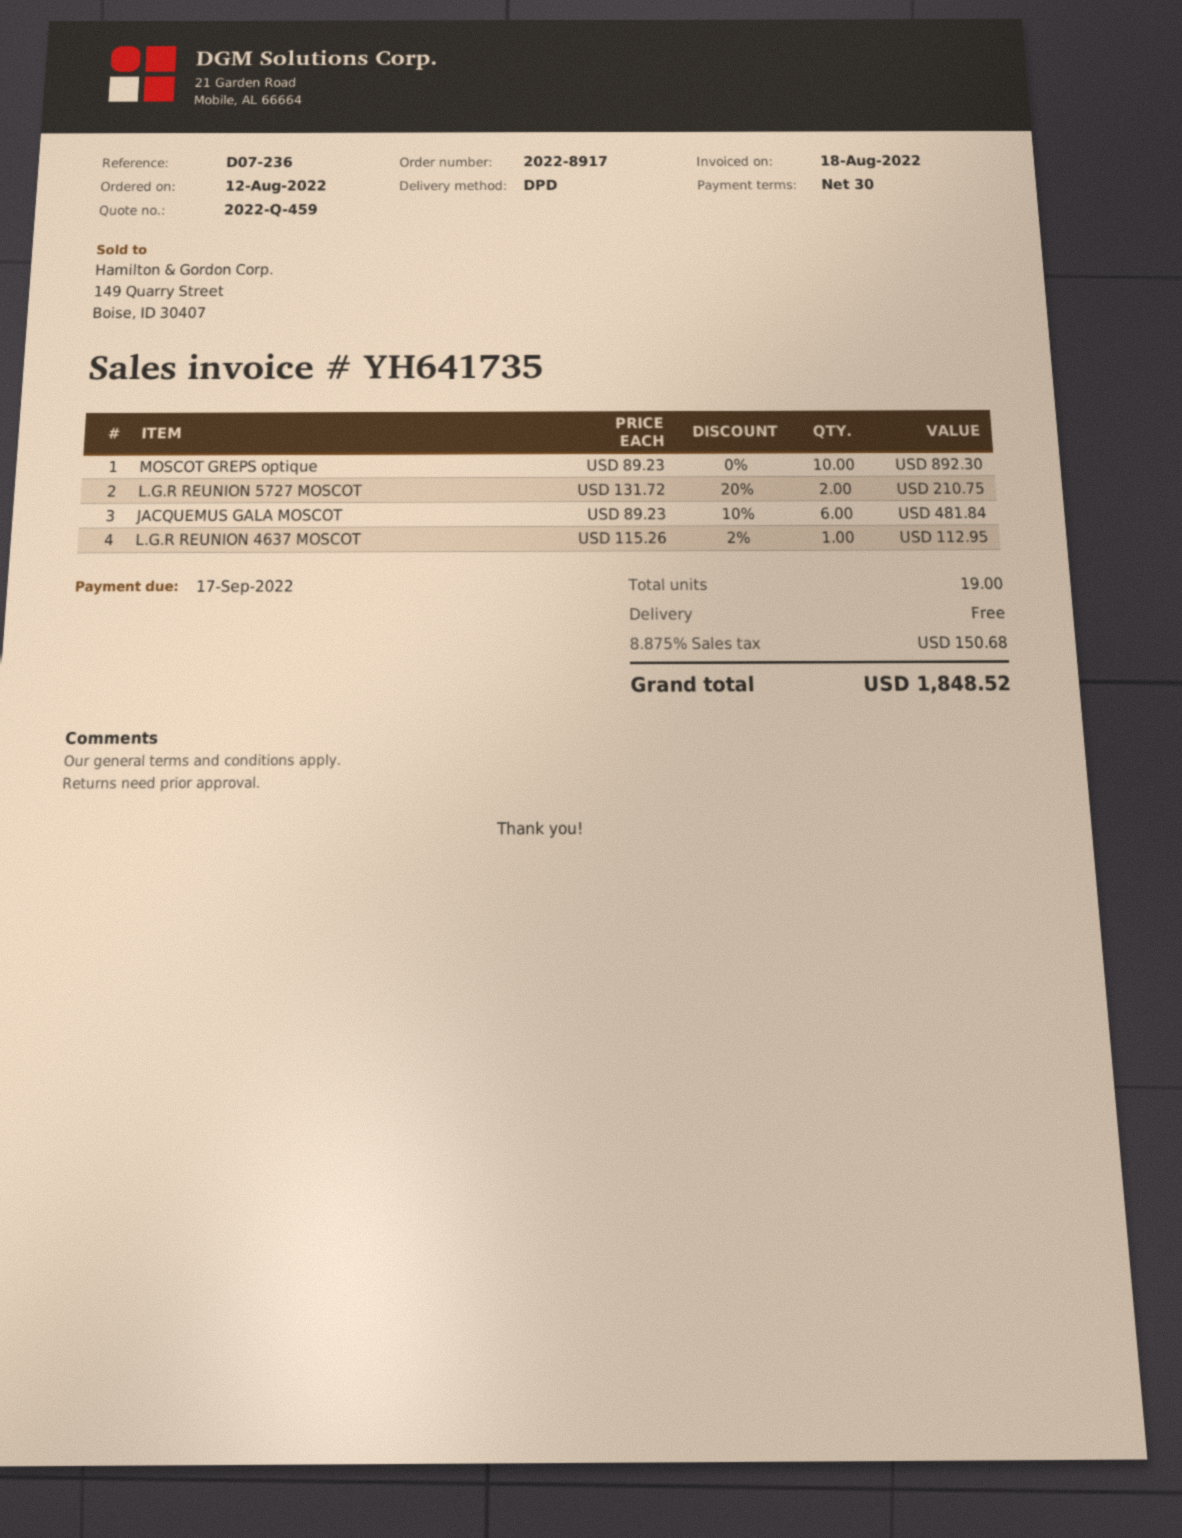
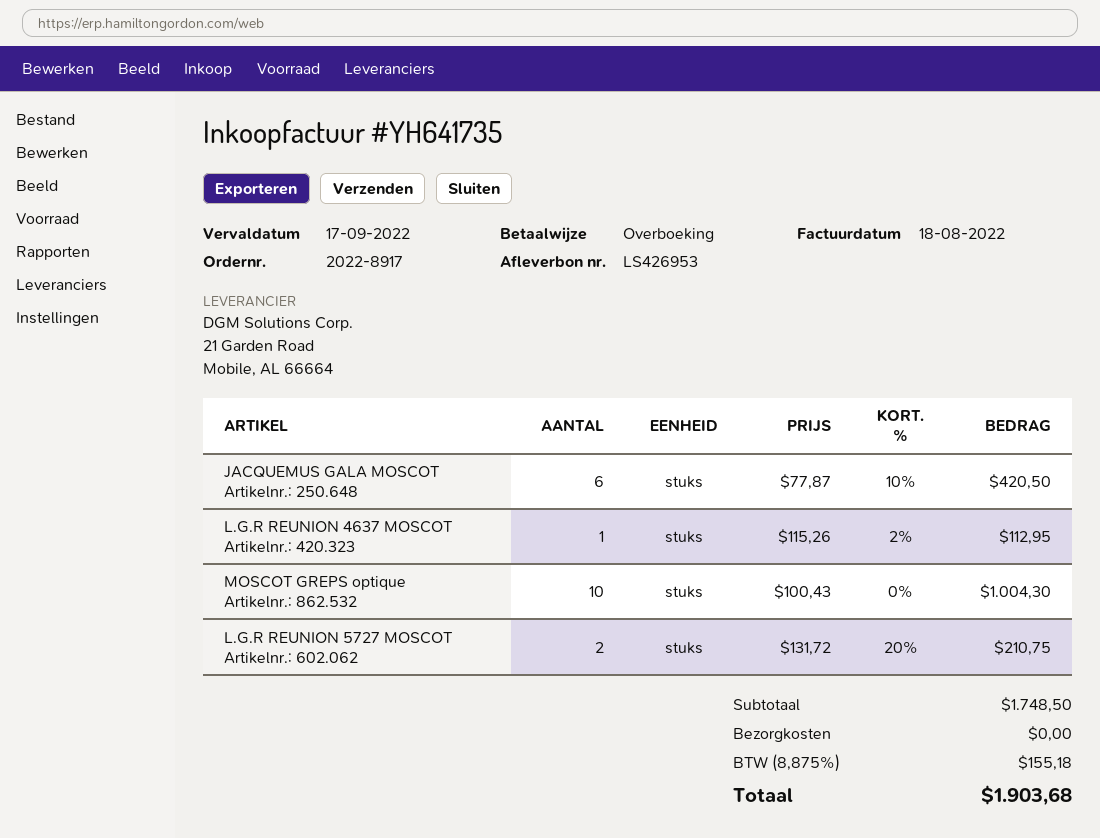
MOSCOT GREPS optique: 10 x 89.23 = 892.30 -> 10 x 100.43 = 1004.30
JACQUEMUS GALA MOSCOT: 6 x 89.23 - 10% = 481.84 -> 6 x 77.87 - 10% = 420.50
tax: 8.875% = 150.68 -> 8.875% = 155.18
total: 1848.52 -> 1903.68

